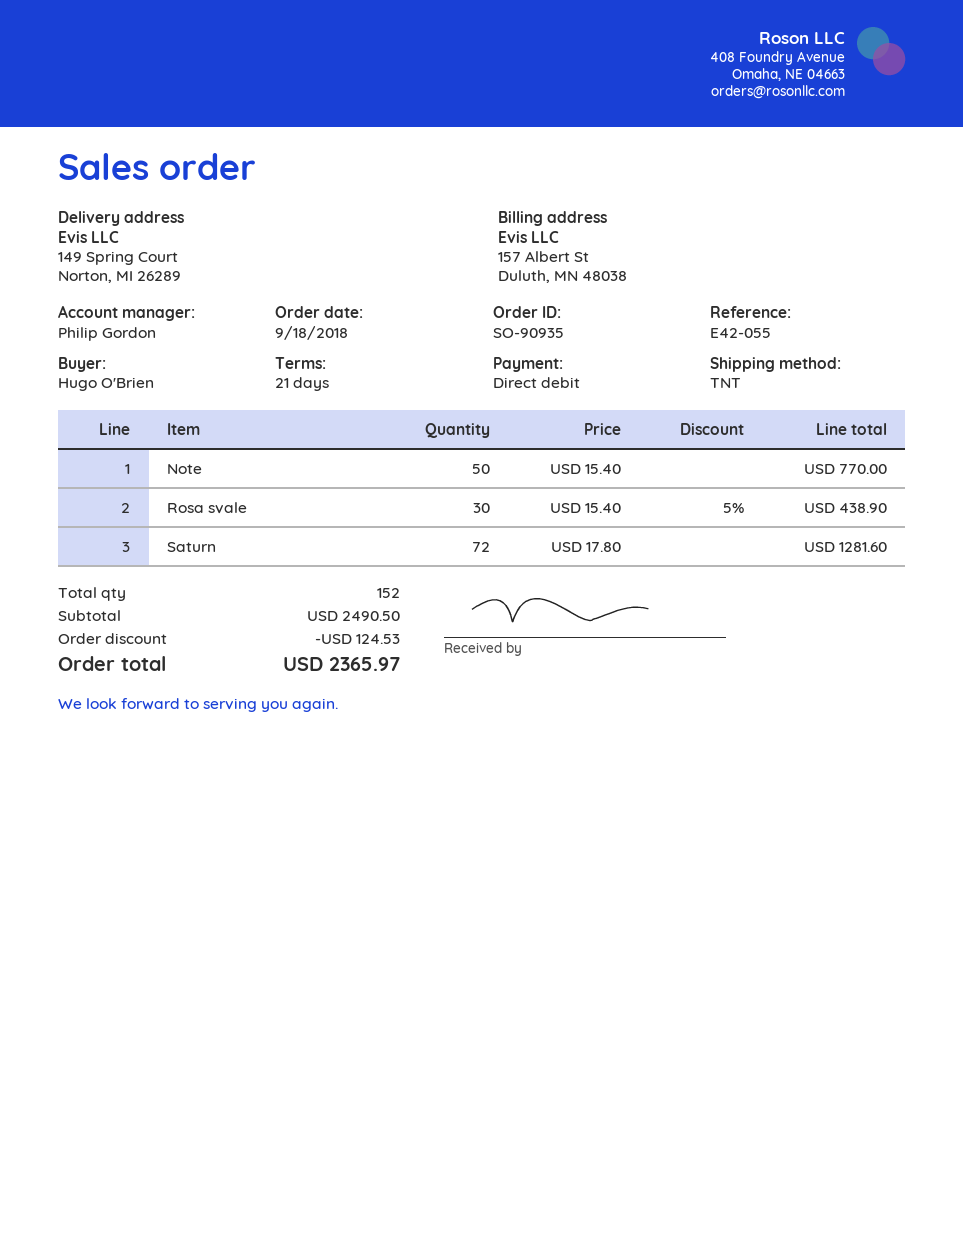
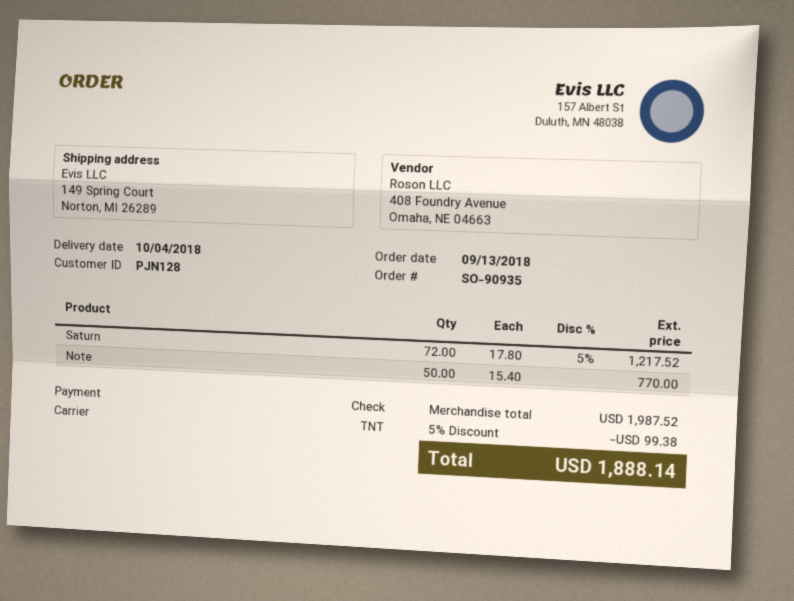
order date: 2018-09-18 -> 2018-09-13
payment method: direct debit -> cheque
Rosa svale: 30 x 15.40 - 5% = 438.90 -> none
Saturn: 72 x 17.80 = 1281.60 -> 72 x 17.80 - 5% = 1217.52
subtotal: 2490.50 -> 1987.52
discount: 124.53 -> 99.38
total: 2365.97 -> 1888.14

